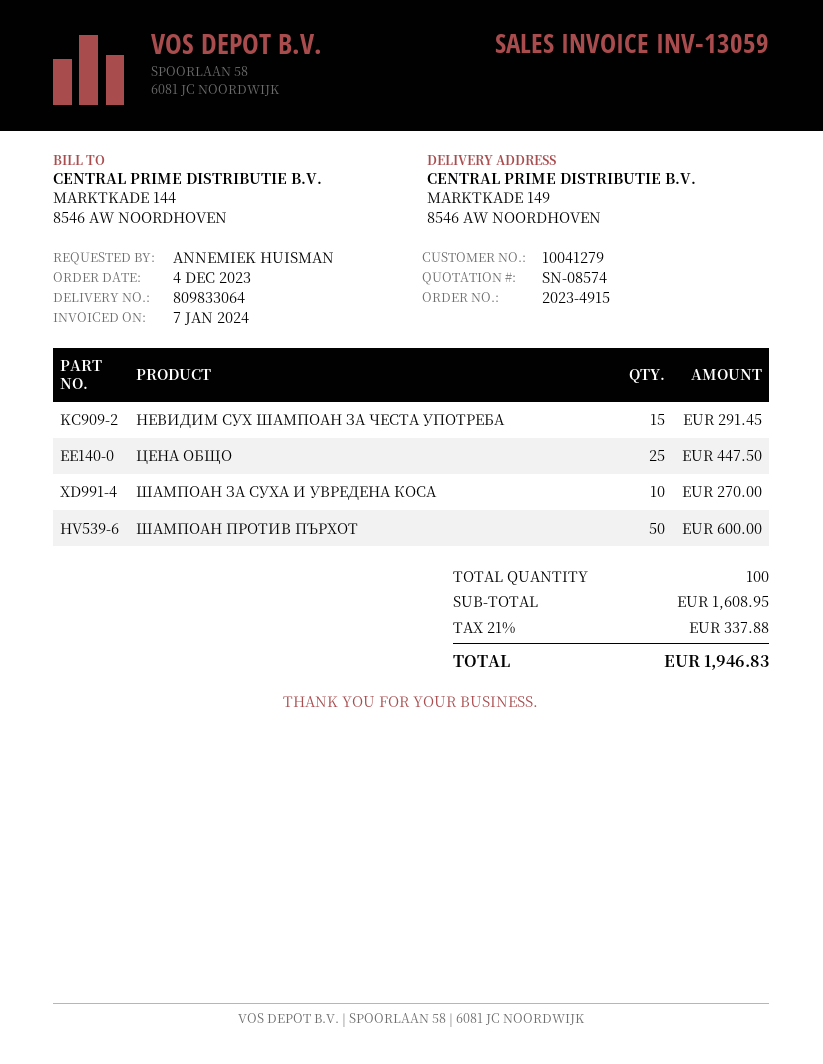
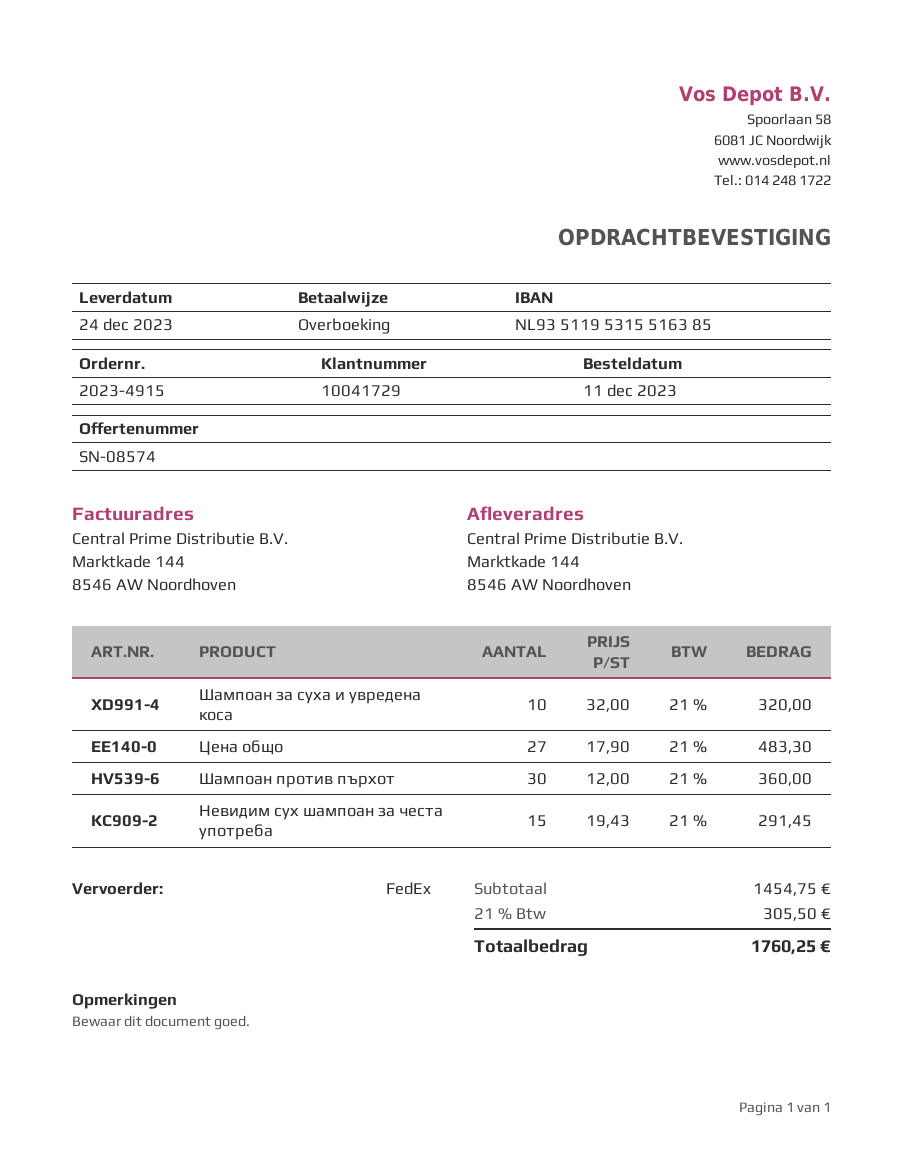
order date: 2023-12-04 -> 2023-12-11
customer number: 10041279 -> 10041729
ship to: MARKTKADE 149, 8546 AW NOORDHOVEN -> Marktkade 144, 8546 AW Noordhoven
ЦЕНА ОБЩО: 25 for 447.50 -> 27 for 483.30
ШАМПОАН ЗА СУХА И УВРЕДЕНА КОСА: 10 for 270.00 -> 10 for 320.00
ШАМПОАН ПРОТИВ ПЪРХОТ: 50 for 600.00 -> 30 for 360.00
subtotal: 1608.95 -> 1454.75
tax: 21% = 337.88 -> 21% = 305.50
total: 1946.83 -> 1760.25

